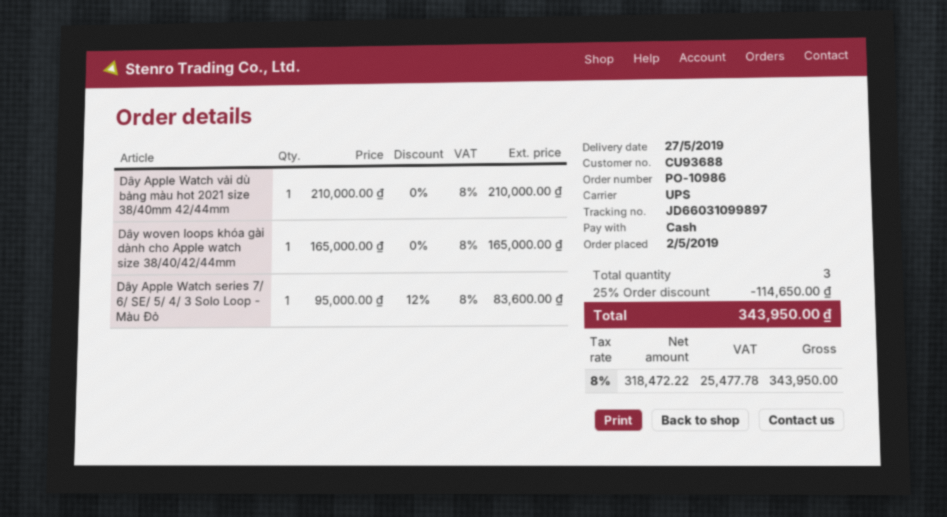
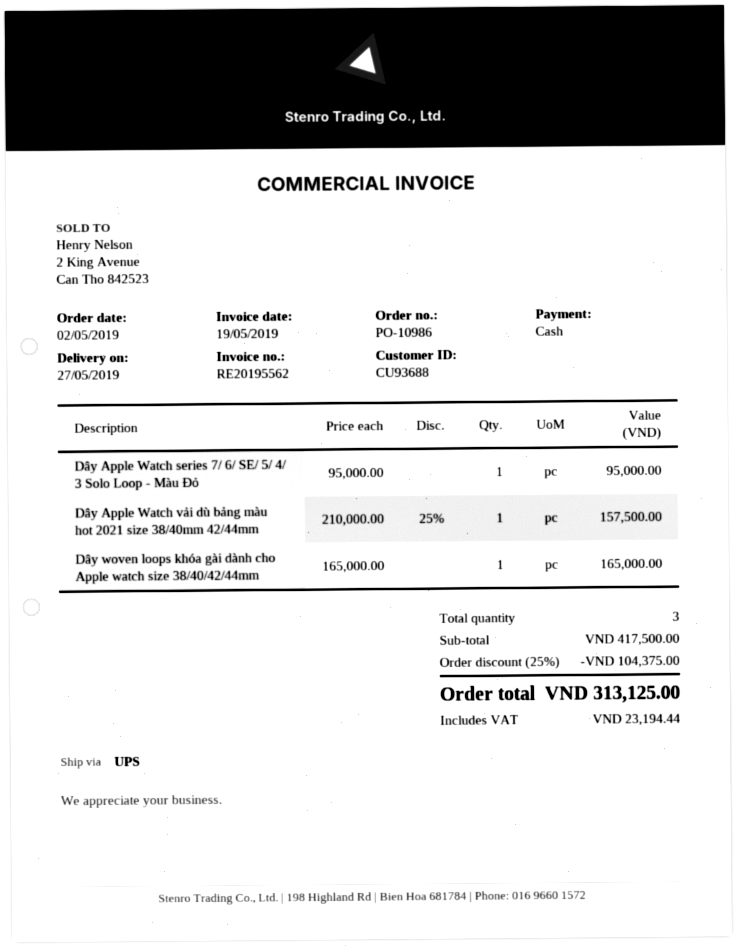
Dây Apple Watch vải dù bảng màu hot 2021 size 38/40mm 42/44mm: 1 x 210000.00 = 210000.00 -> 1 x 210000.00 - 25% = 157500.00
Dây Apple Watch series 7/ 6/ SE/ 5/ 4/ 3 Solo Loop - Màu Đỏ: 1 x 95000.00 - 12% = 83600.00 -> 1 x 95000.00 = 95000.00
discount: 25% = 114650.00 -> 25% = 104375.00
tax: 25477.78 -> 23194.44
total: 343950.00 -> 313125.00

